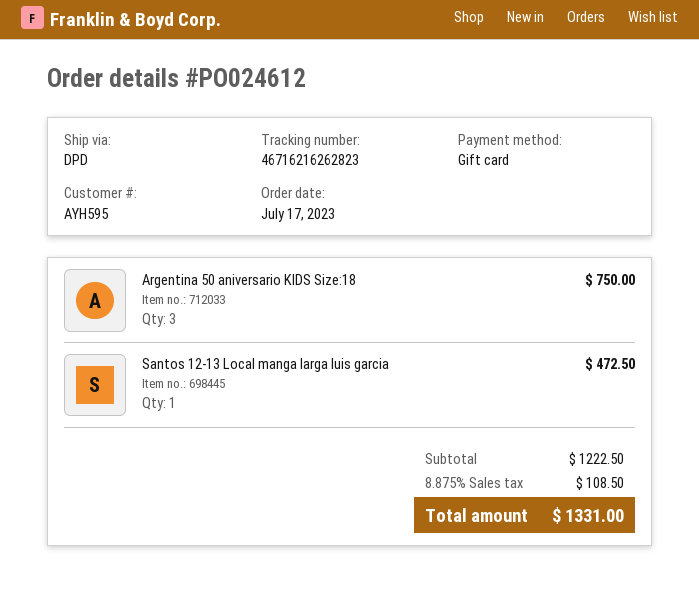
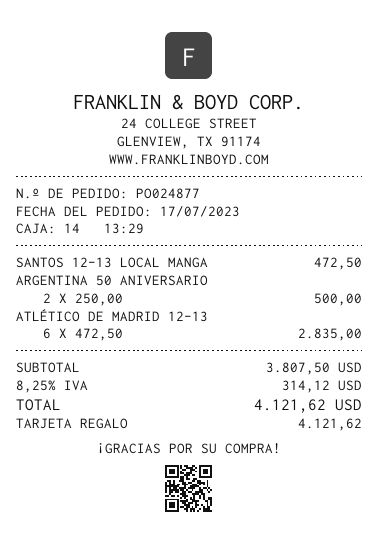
order number: PO024612 -> PO024877
Argentina 50 aniversario KIDS Size:18: 3 for 750.00 -> 2 for 500.00
ATLÉTICO DE MADRID 12-13: none -> 6 for 2835.00
subtotal: 1222.50 -> 3807.50
tax: 8.875% = 108.50 -> 8.25% = 314.12
total: 1331.00 -> 4121.62

